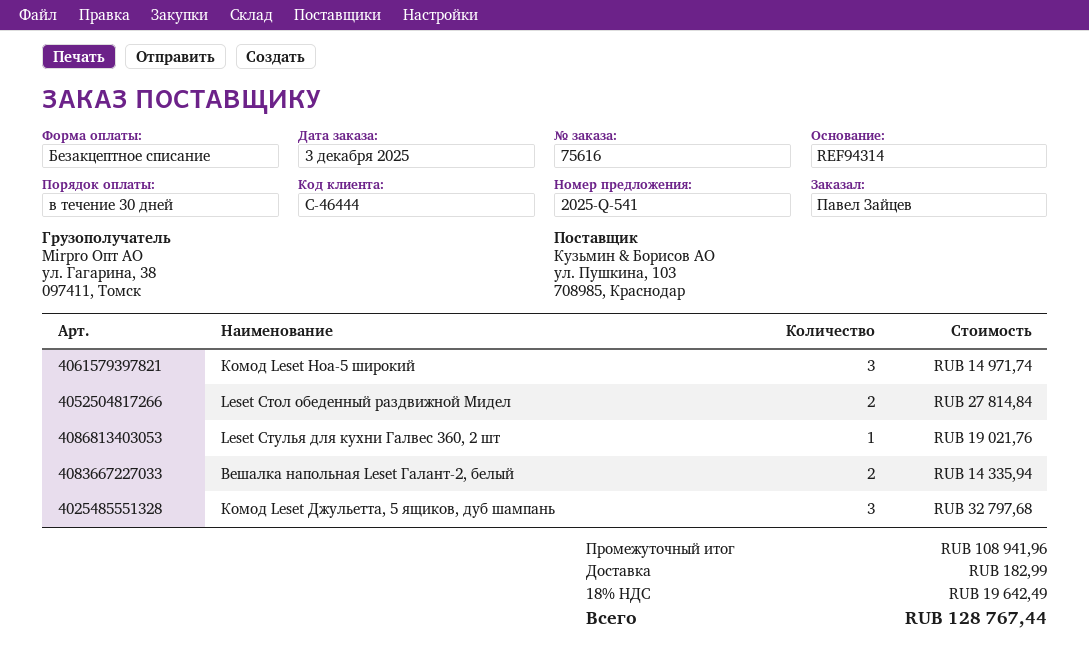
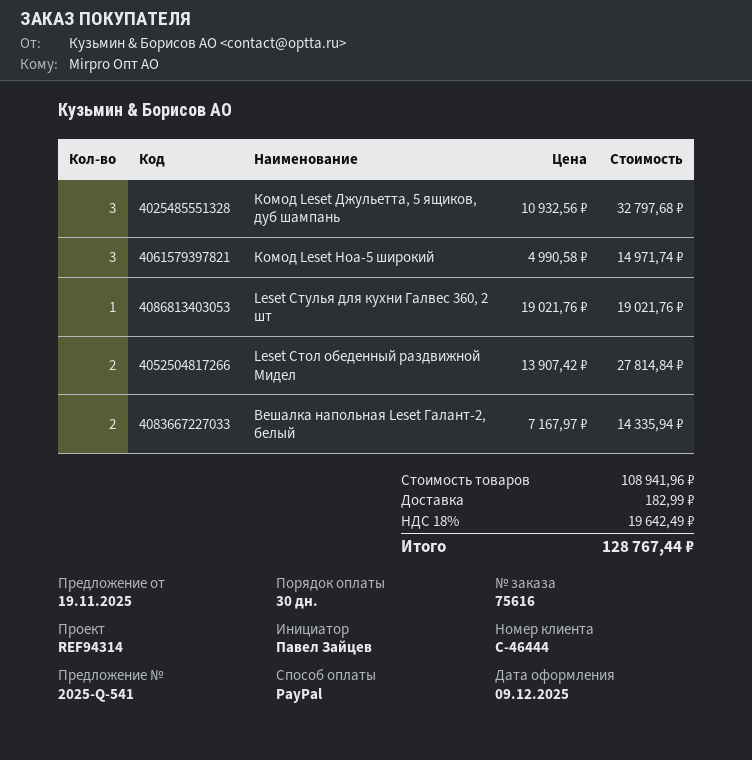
order date: 2025-12-03 -> 2025-12-09
payment method: direct debit -> PayPal

